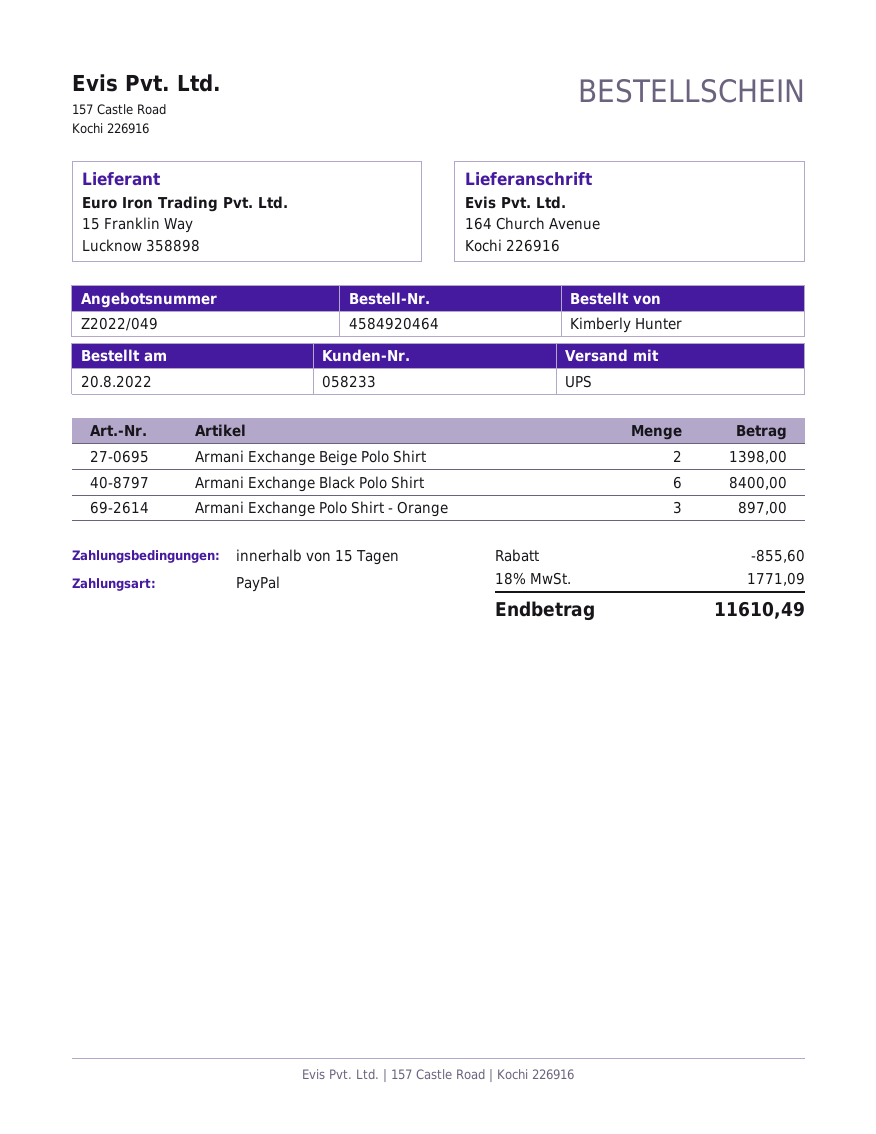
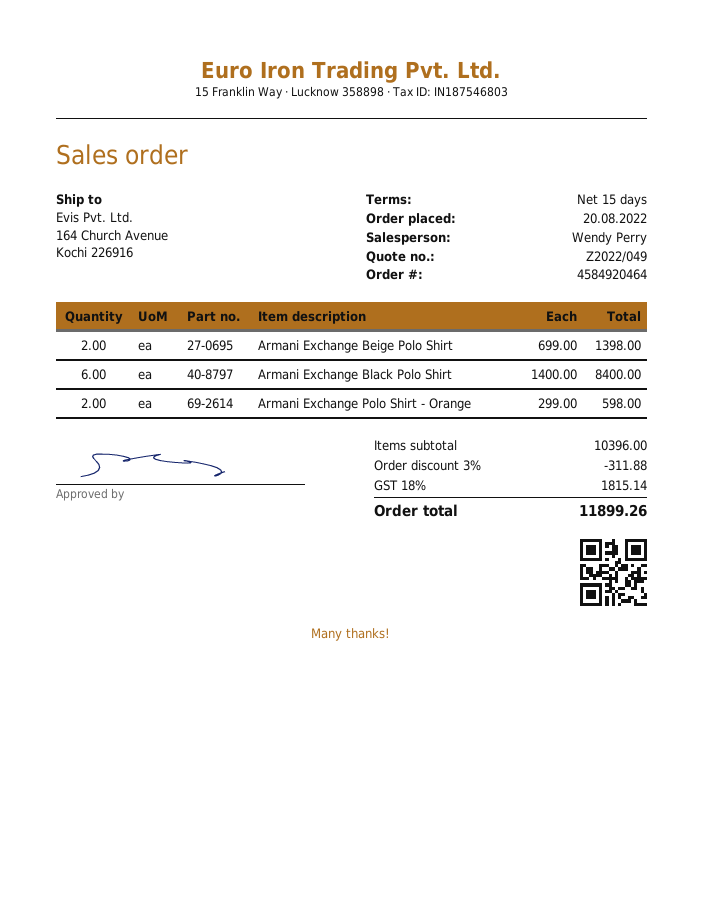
Armani Exchange Polo Shirt - Orange: 3 for 897.00 -> 2 for 598.00
discount: 855.60 -> 311.88
tax: 18% = 1771.09 -> 18% = 1815.14
total: 11610.49 -> 11899.26

